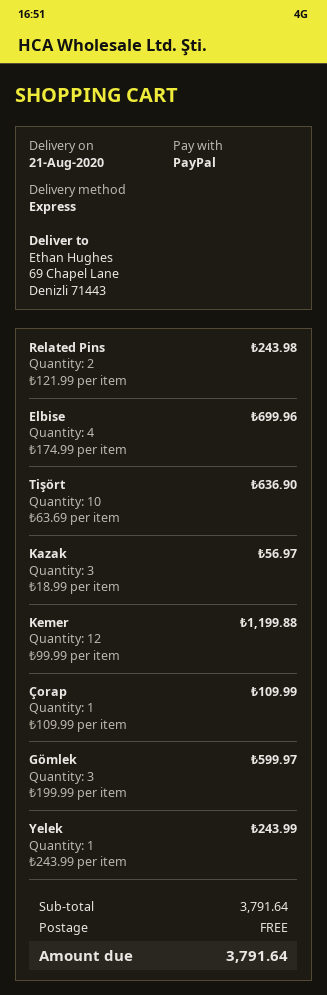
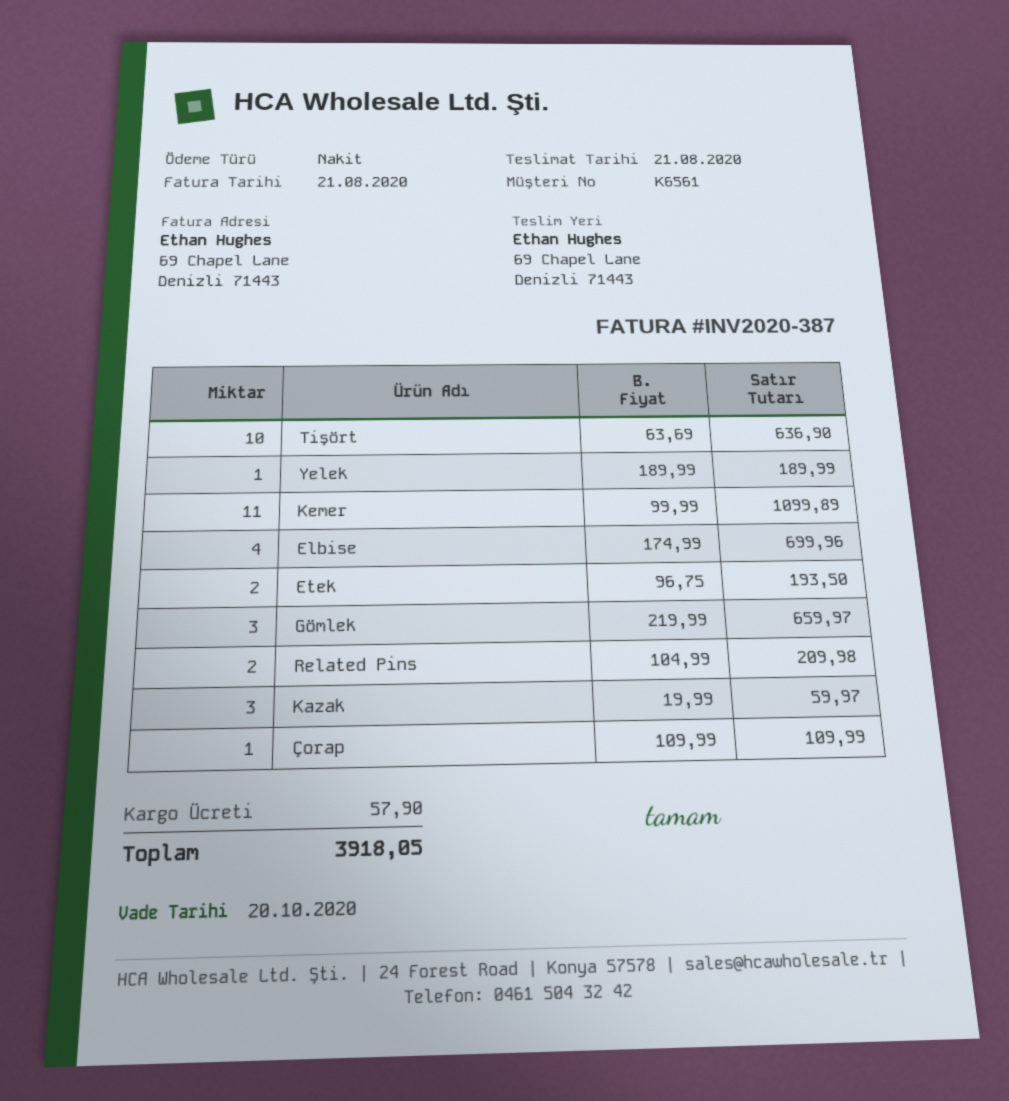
payment method: PayPal -> cash
Related Pins: 2 x 121.99 = 243.98 -> 2 x 104.99 = 209.98
Kazak: 3 x 18.99 = 56.97 -> 3 x 19.99 = 59.97
Kemer: 12 x 99.99 = 1199.88 -> 11 x 99.99 = 1099.89
Gömlek: 3 x 199.99 = 599.97 -> 3 x 219.99 = 659.97
Yelek: 1 x 243.99 = 243.99 -> 1 x 189.99 = 189.99
Etek: none -> 2 x 96.75 = 193.50
shipping: 0.00 -> 57.90
total: 3791.64 -> 3918.05

